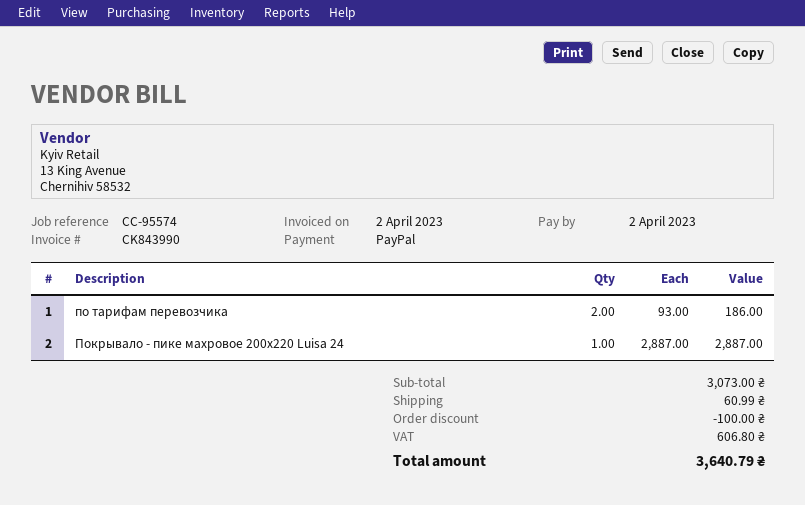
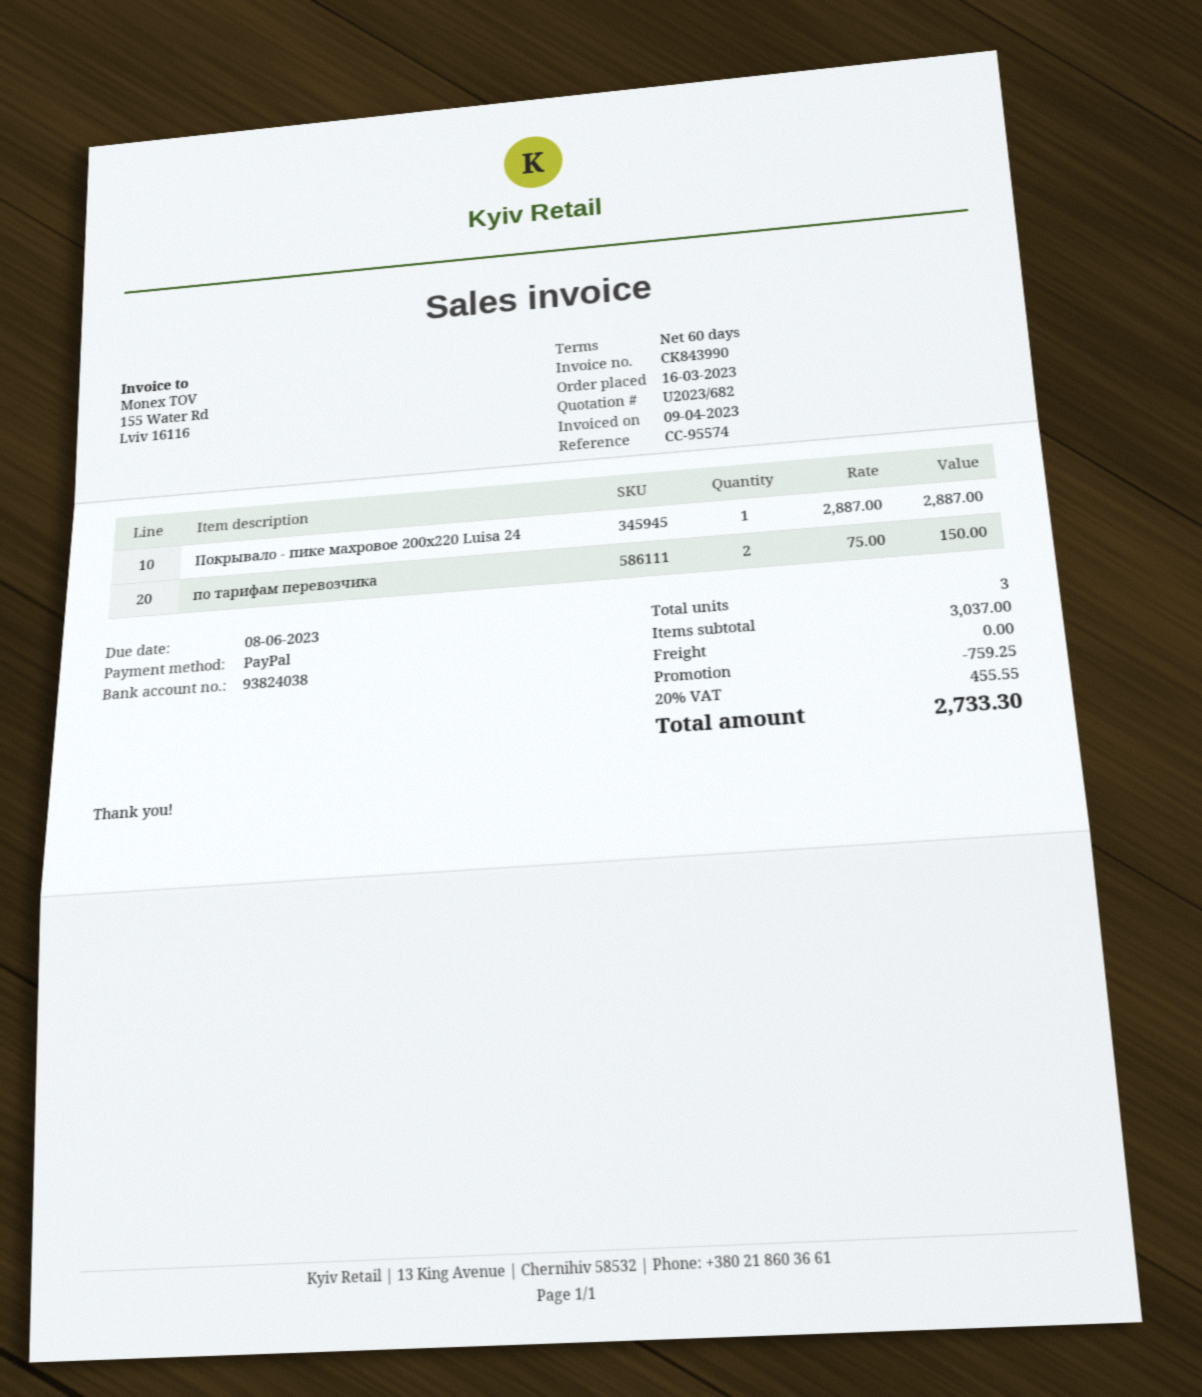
invoice date: 2023-04-02 -> 2023-04-09
due date: 2023-04-02 -> 2023-06-08
по тарифам перевозчика: 2 x 93.00 = 186.00 -> 2 x 75.00 = 150.00
subtotal: 3073.00 -> 3037.00
discount: 100.00 -> 759.25
shipping: 60.99 -> 0.00
tax: 606.80 -> 455.55
total: 3640.79 -> 2733.30

